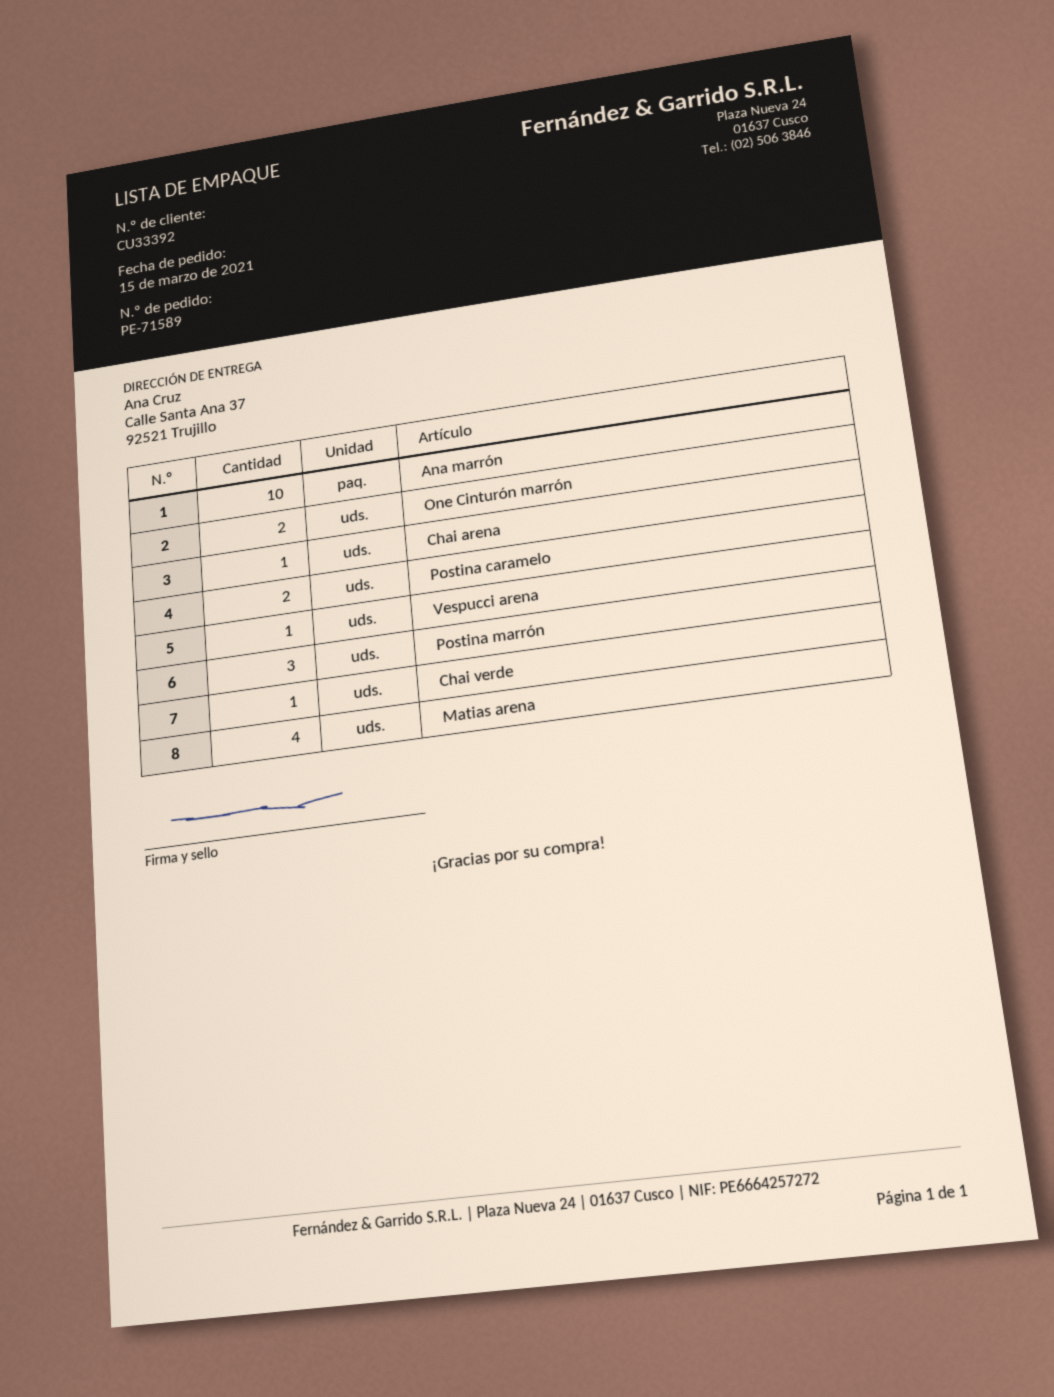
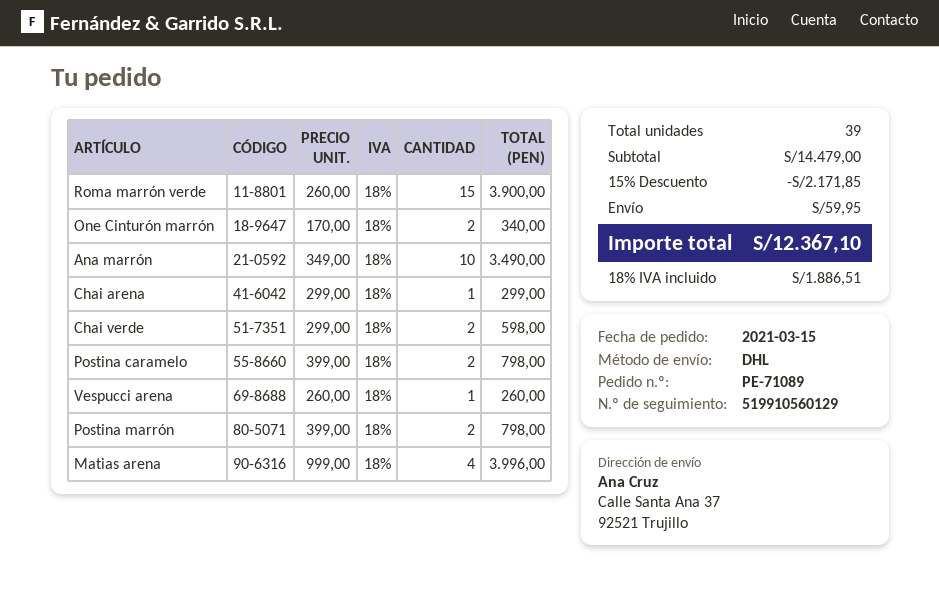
order number: PE-71589 -> PE-71089
Postina marrón: 3 -> 2
Chai verde: 1 -> 2
Roma marrón verde: none -> 15

